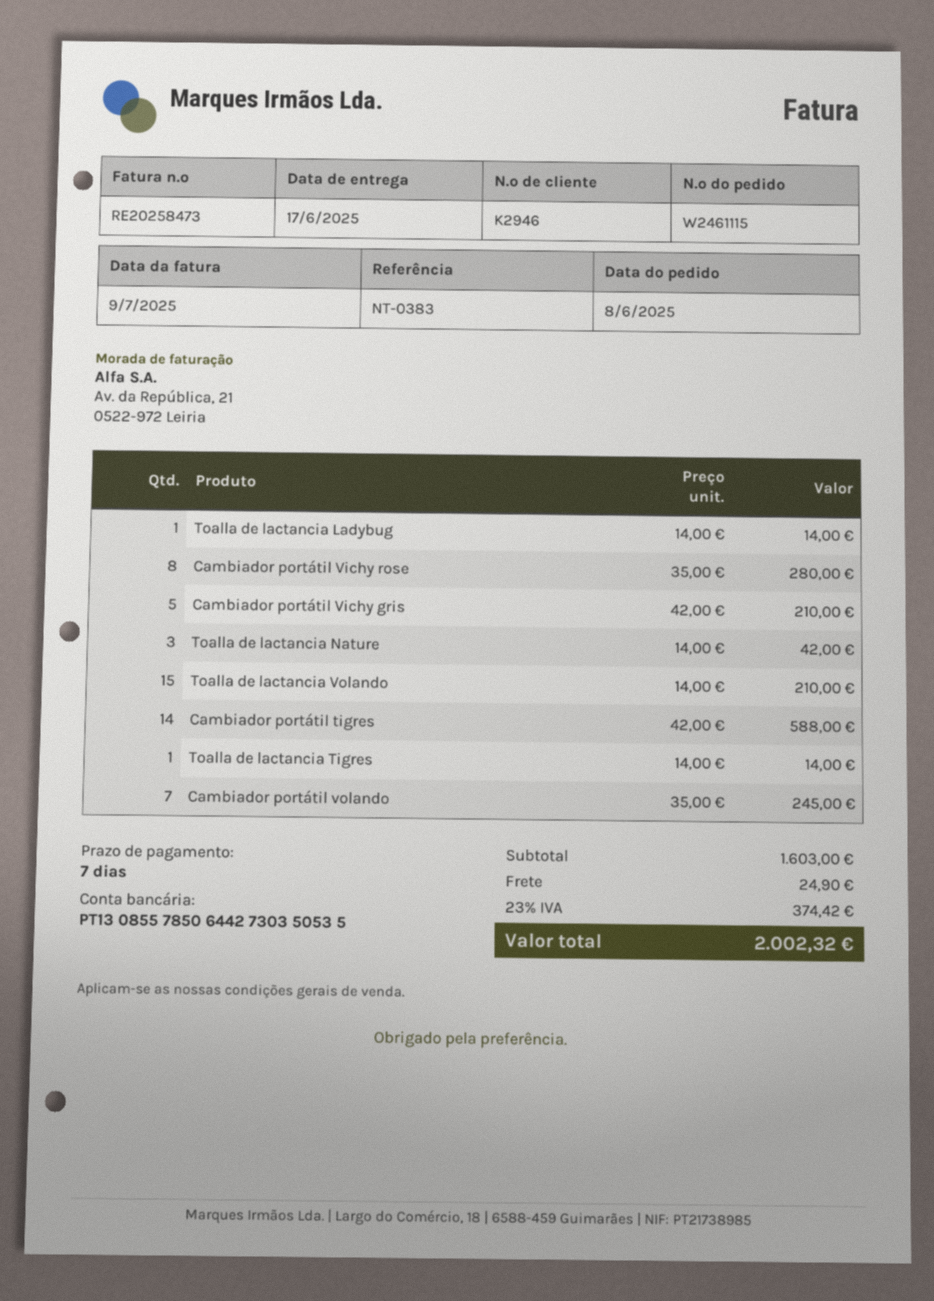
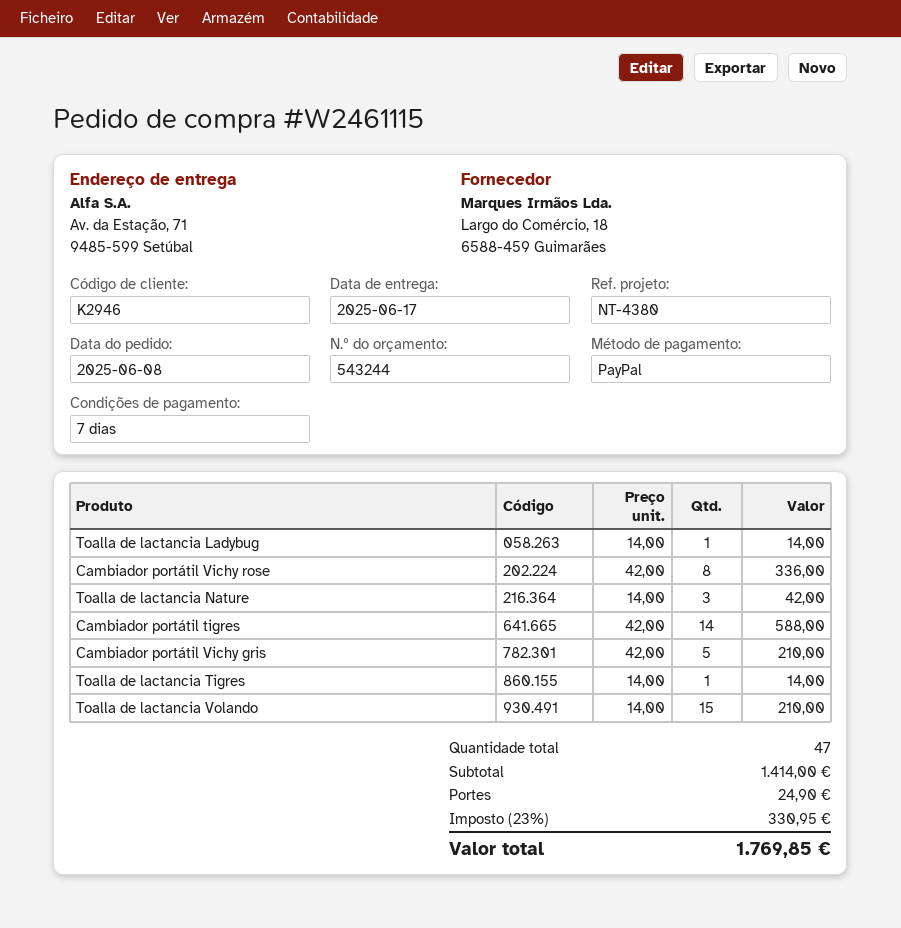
reference: NT-0383 -> NT-4380
Cambiador portátil Vichy rose: 8 x 35.00 = 280.00 -> 8 x 42.00 = 336.00
Cambiador portátil volando: 7 x 35.00 = 245.00 -> none
subtotal: 1603.00 -> 1414.00
tax: 23% = 374.42 -> 23% = 330.95
total: 2002.32 -> 1769.85

